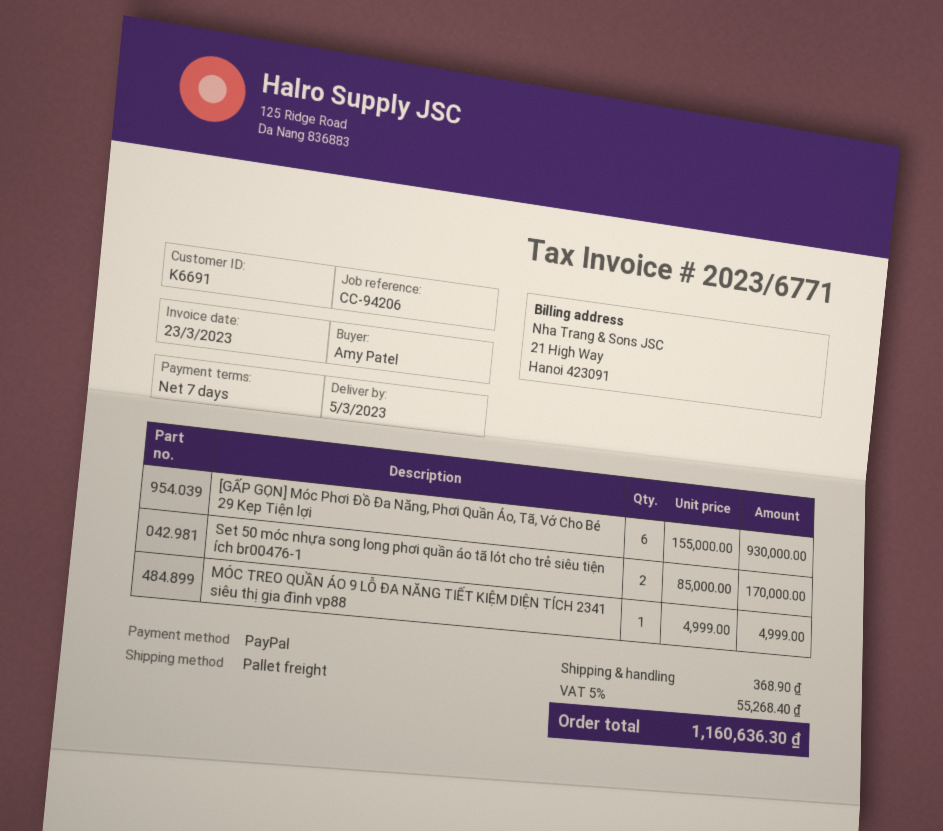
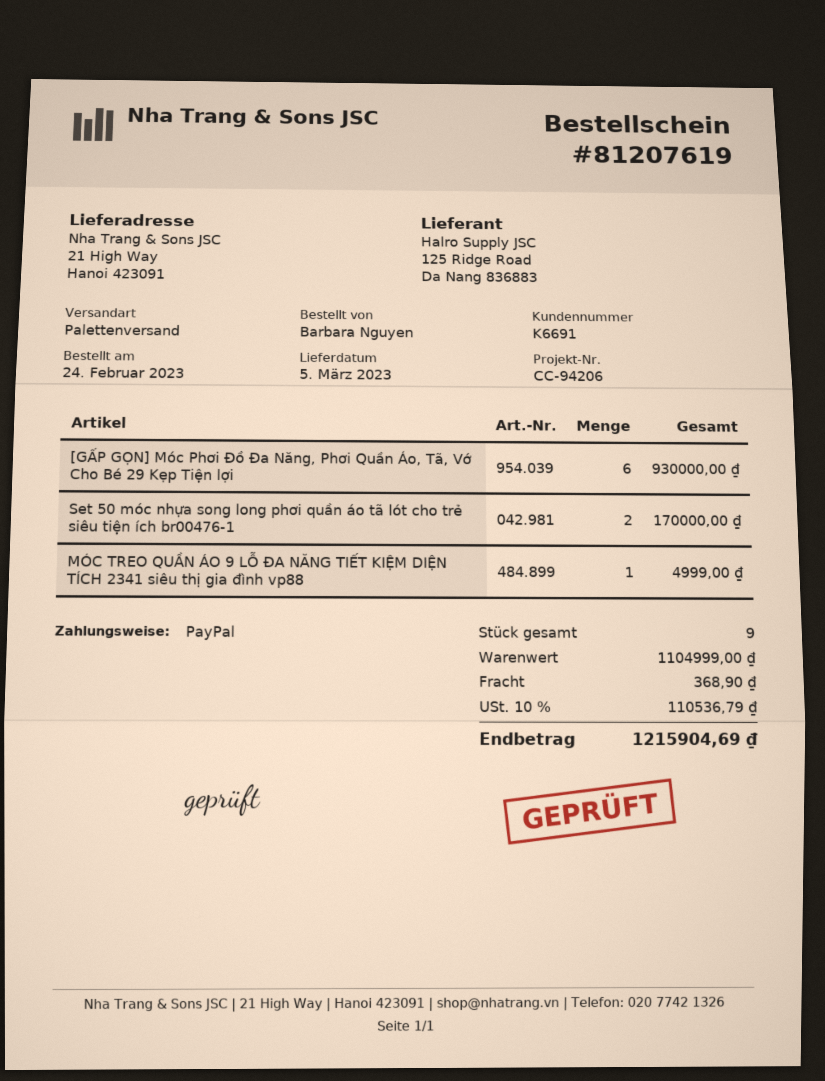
ordered by: Amy Patel -> Barbara Nguyen
tax: 5% = 55268.40 -> 10% = 110536.79
total: 1160636.30 -> 1215904.69

